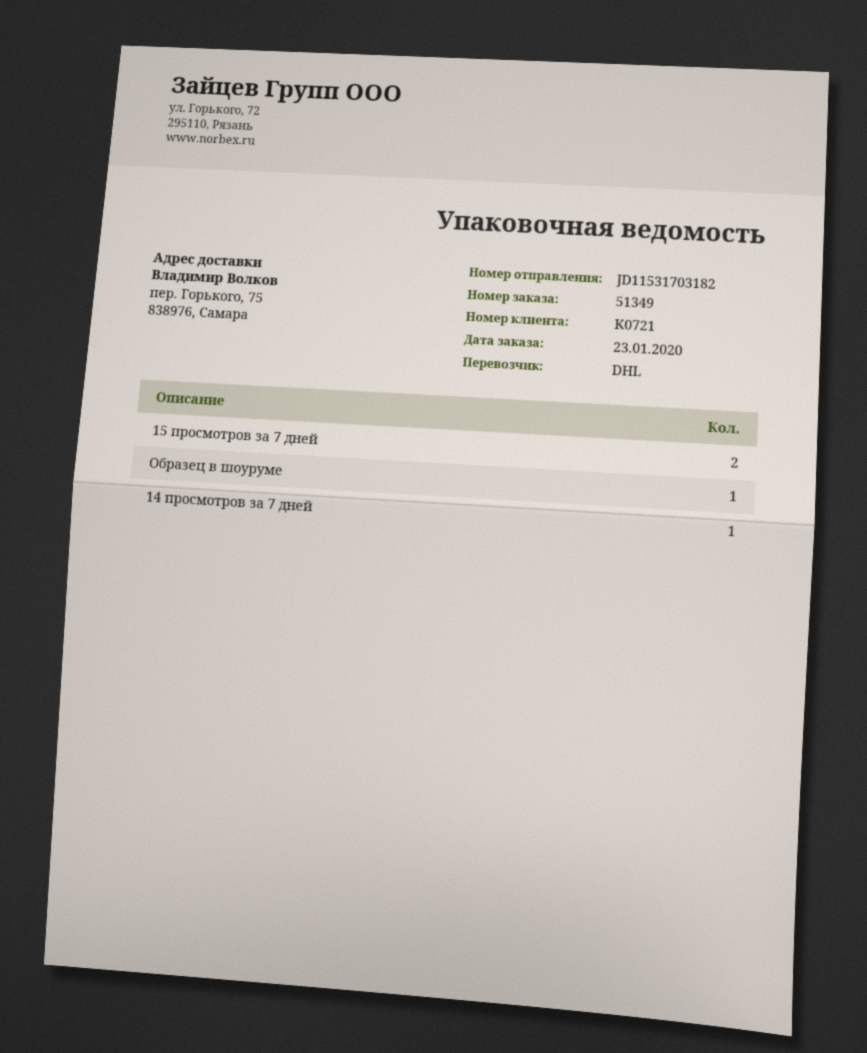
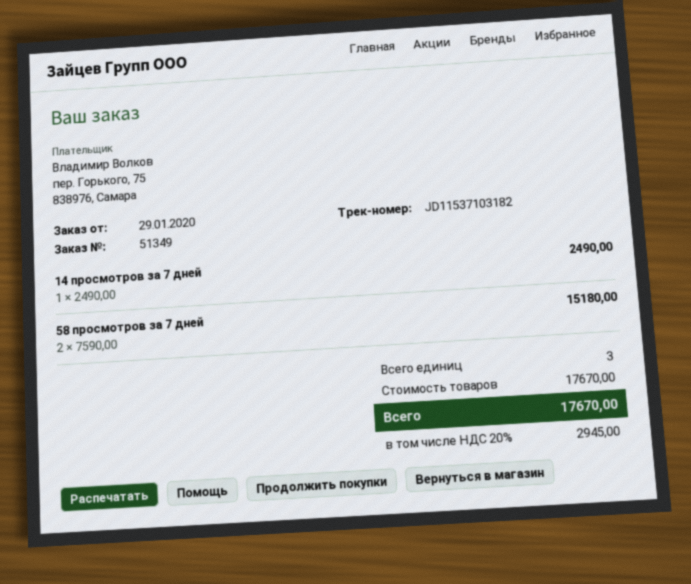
order date: 2020-01-23 -> 2020-01-29
tracking number: JD11531703182 -> JD11537103182
15 просмотров за 7 дней: 2 -> none
Образец в шоуруме: 1 -> none
58 просмотров за 7 дней: none -> 2

